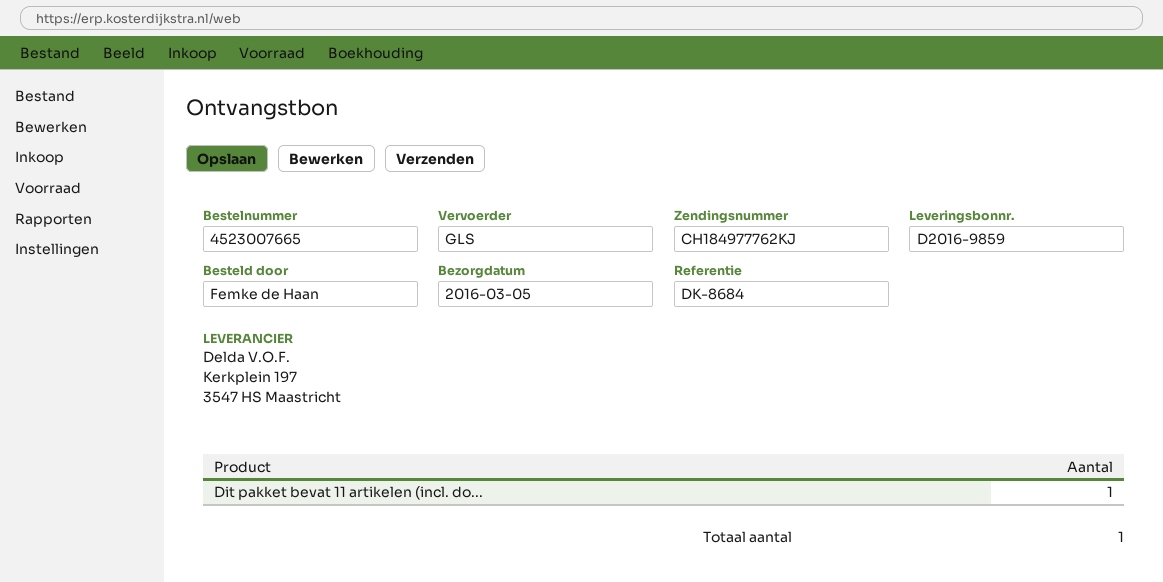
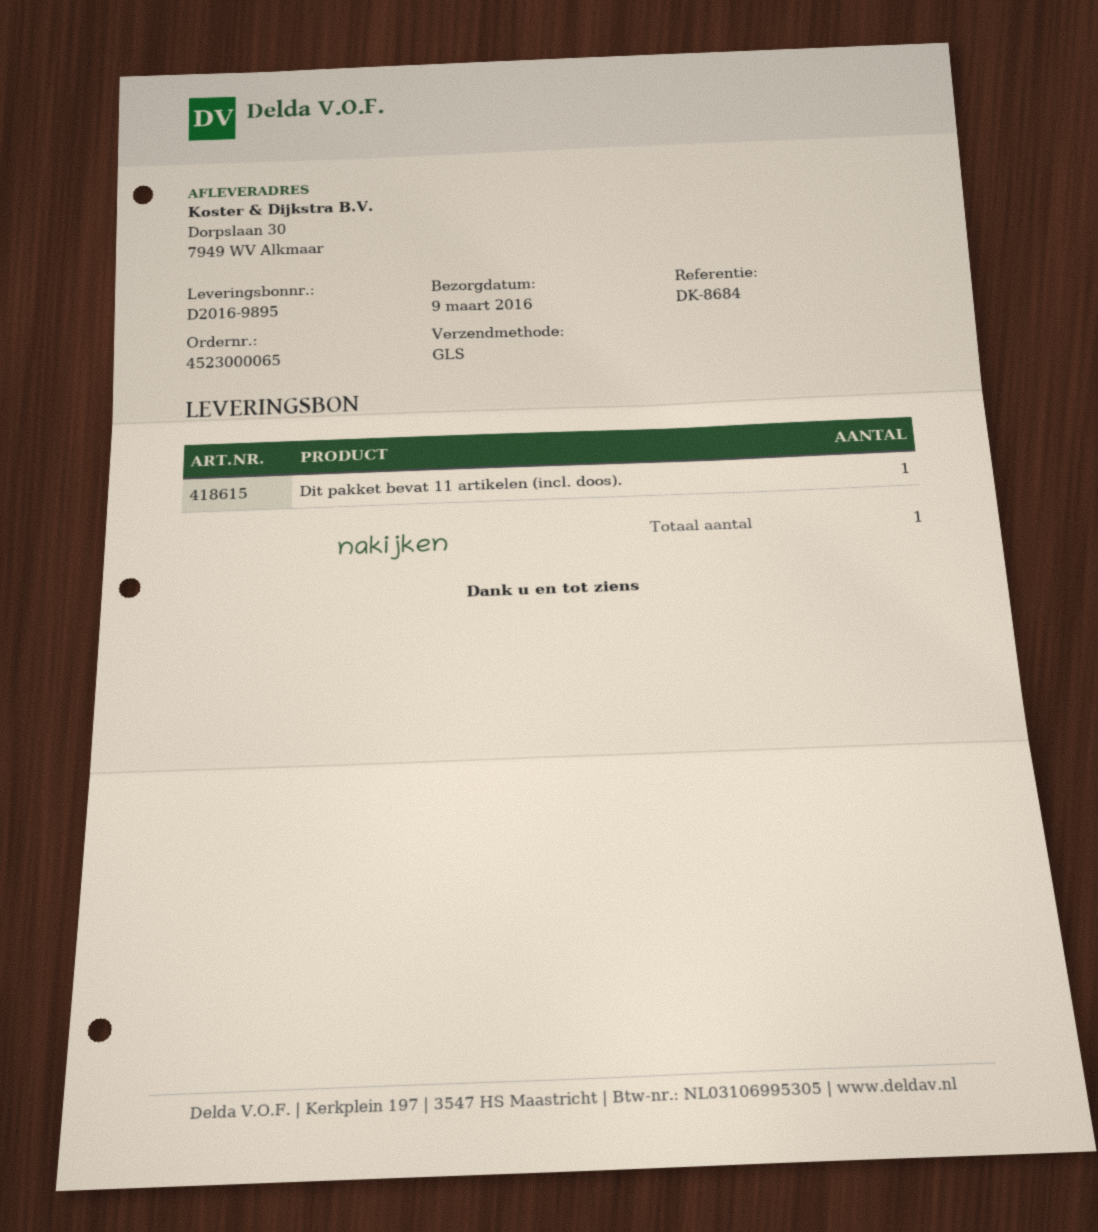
order number: 4523007665 -> 4523000065
delivery note number: D2016-9859 -> D2016-9895
delivery date: 2016-03-05 -> 2016-03-09

